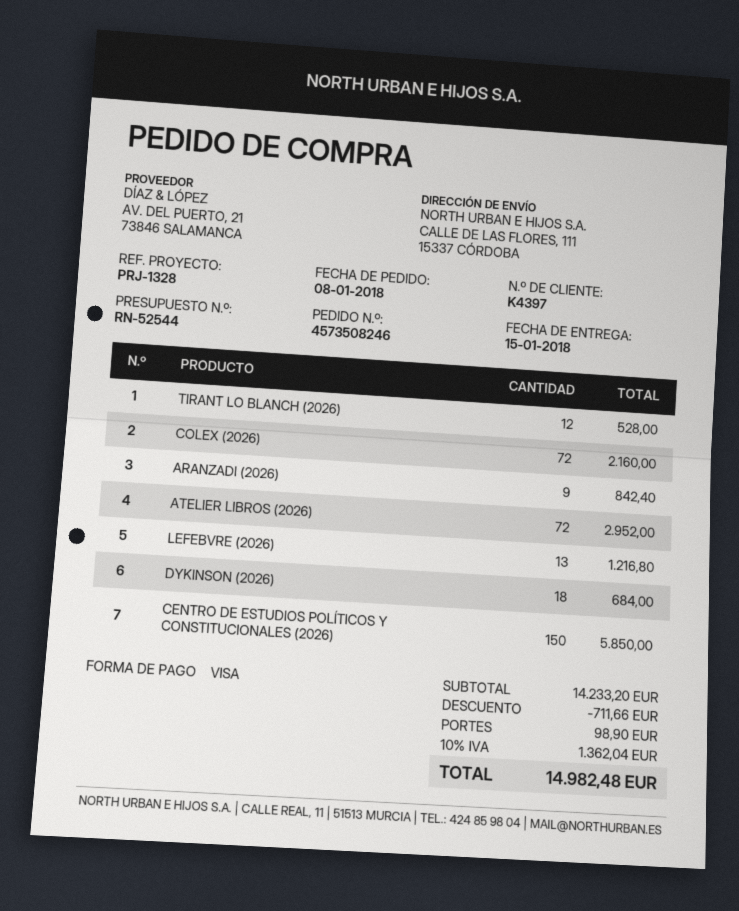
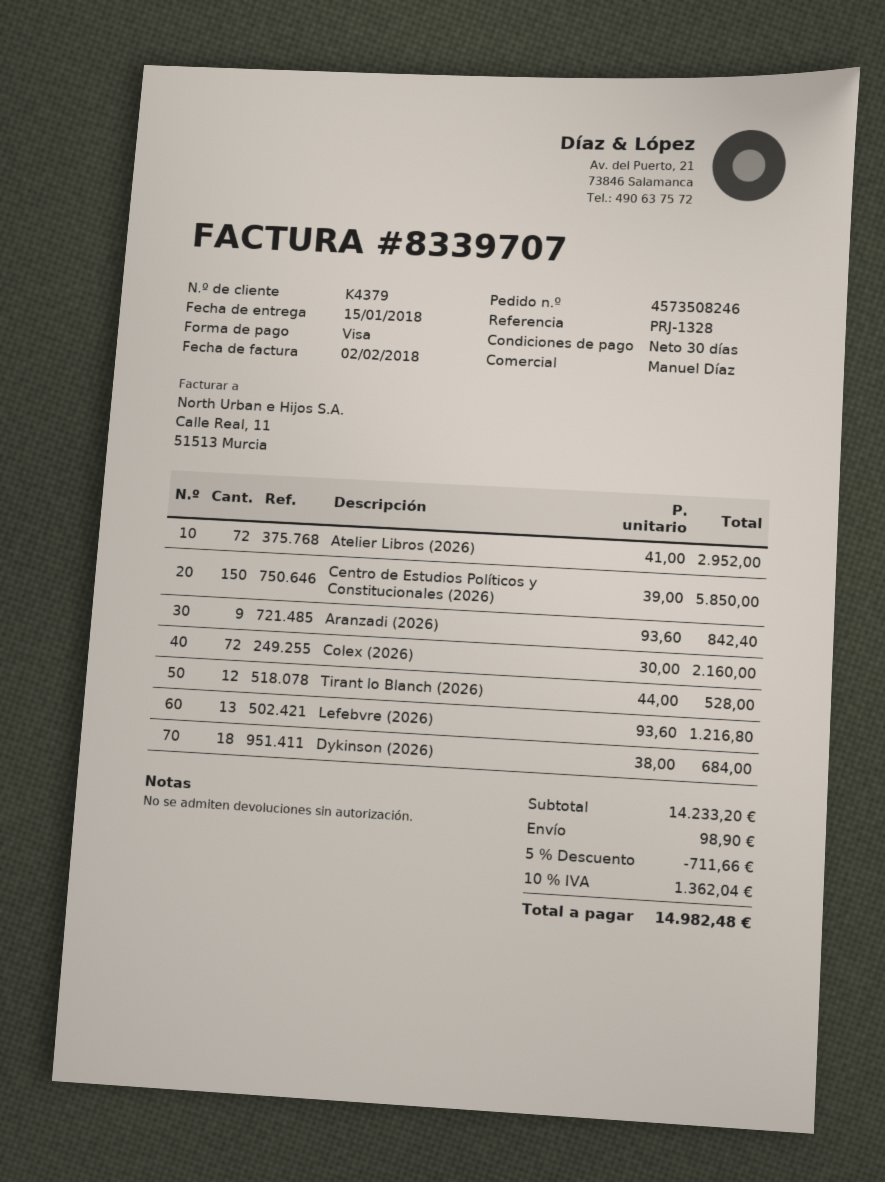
customer number: K4397 -> K4379

